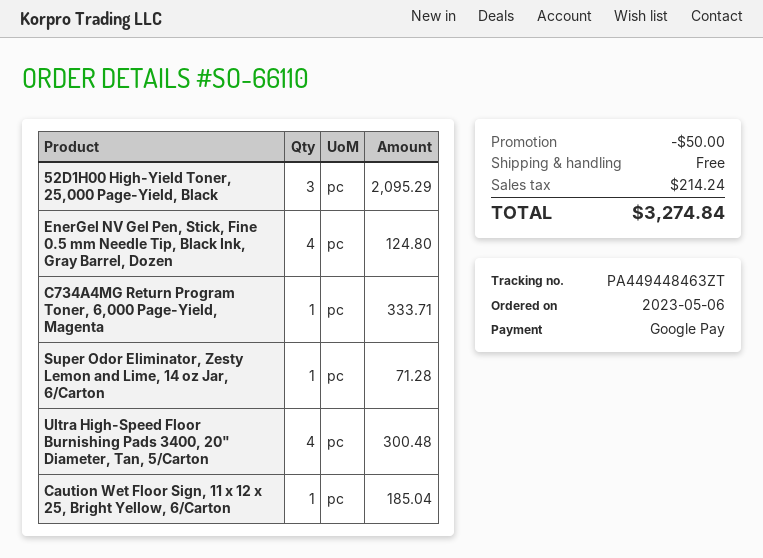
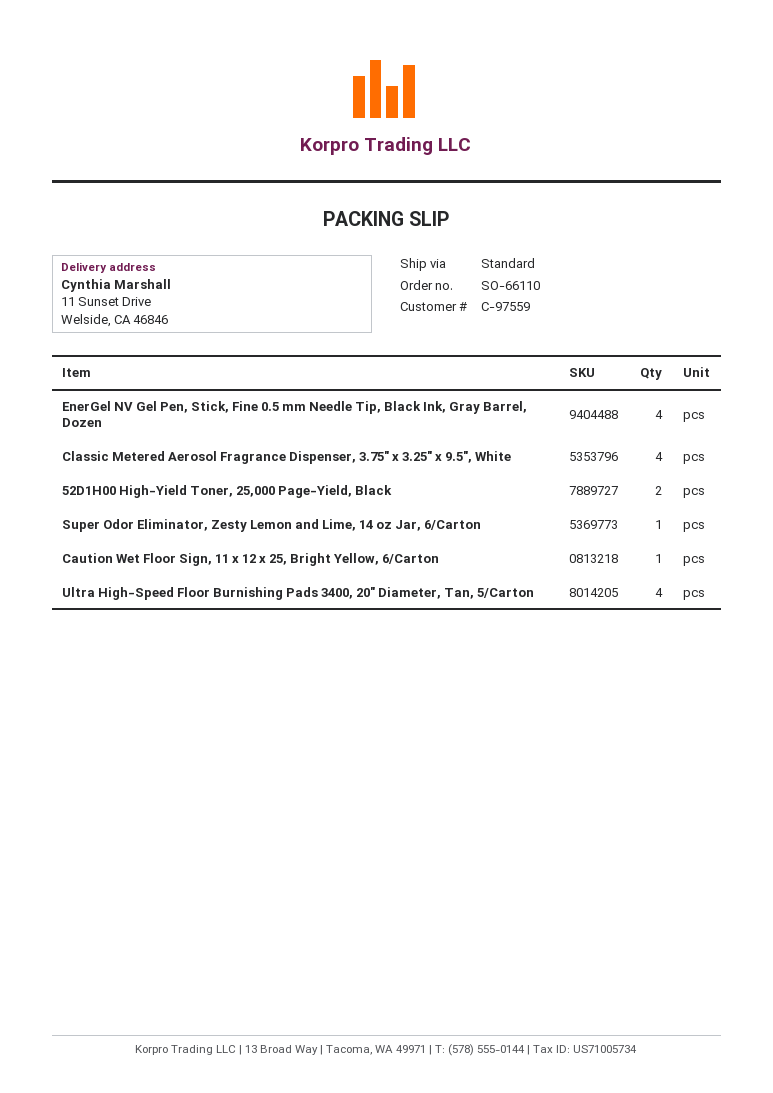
52D1H00 High-Yield Toner, 25,000 Page-Yield, Black: 3 -> 2
C734A4MG Return Program Toner, 6,000 Page-Yield, Magenta: 1 -> none
Classic Metered Aerosol Fragrance Dispenser, 3.75" x 3.25" x 9.5", White: none -> 4

